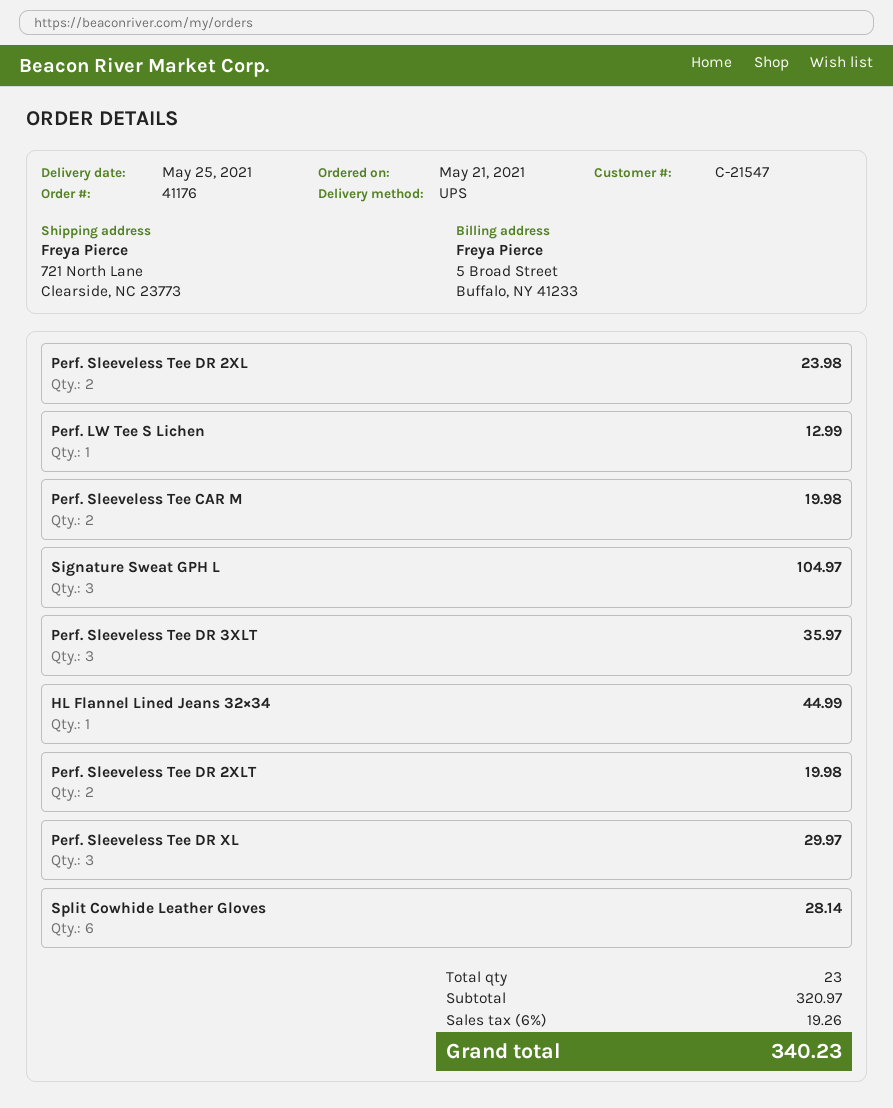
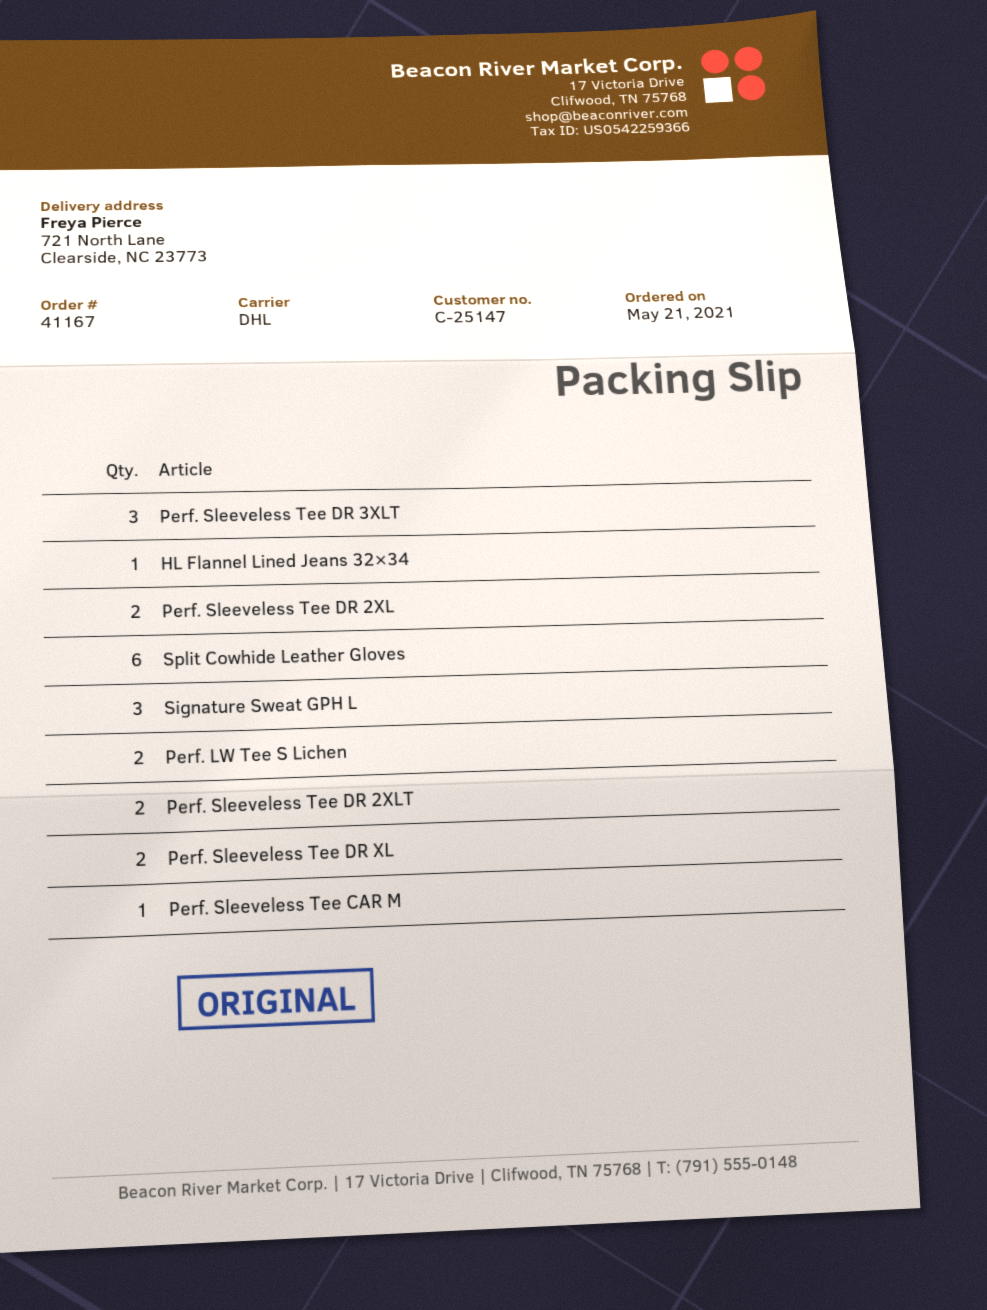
order number: 41176 -> 41167
customer number: C-21547 -> C-25147
shipping method: UPS -> DHL
Perf. LW Tee S Lichen: 1 -> 2
Perf. Sleeveless Tee CAR M: 2 -> 1
Perf. Sleeveless Tee DR XL: 3 -> 2

